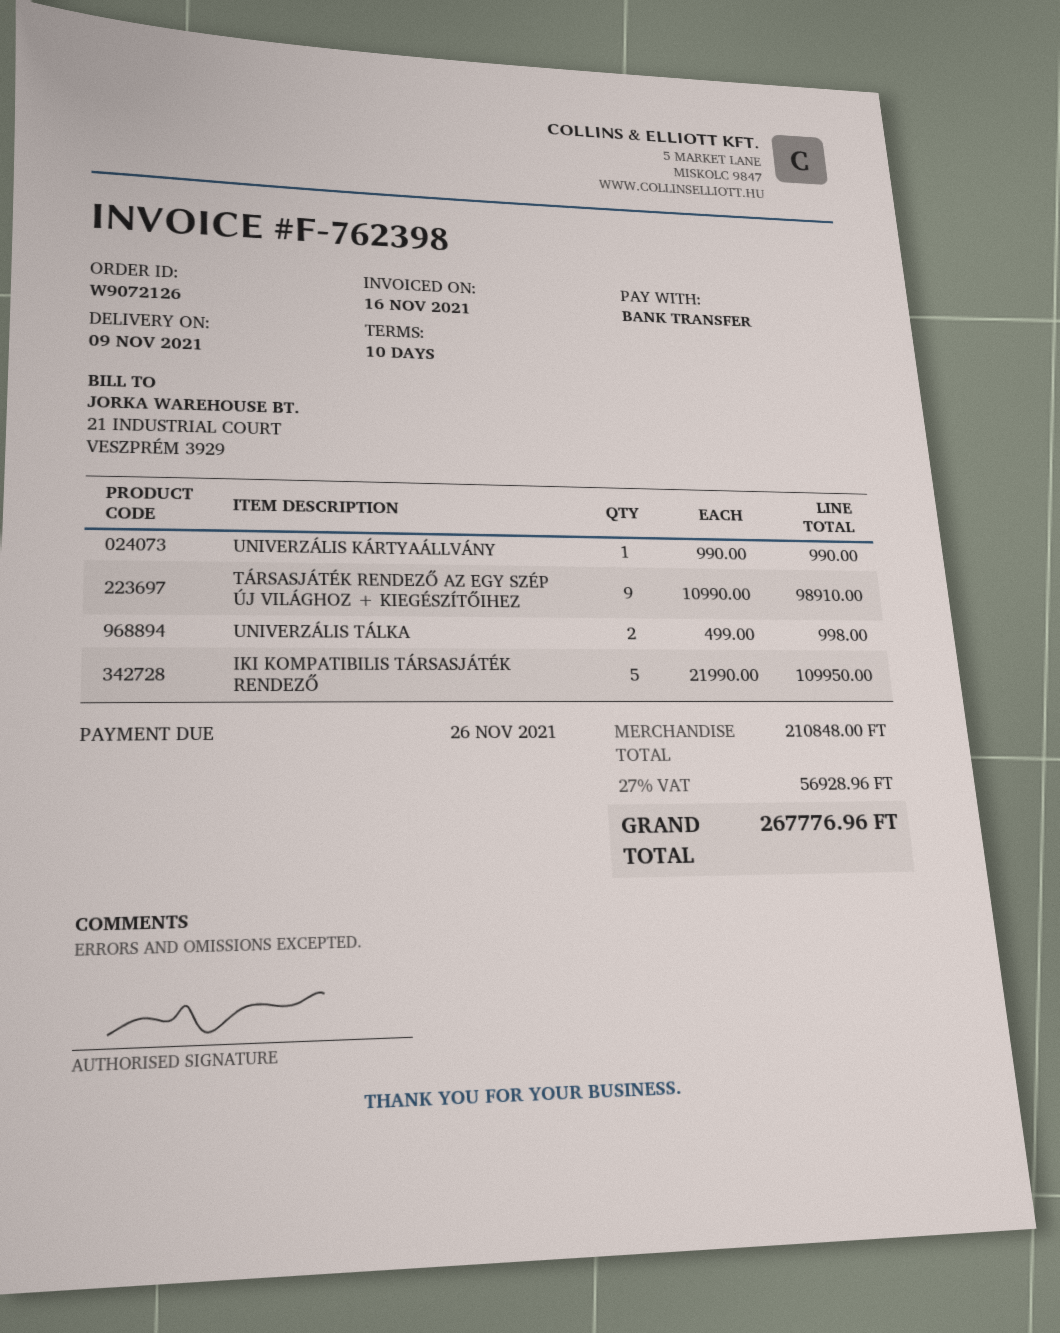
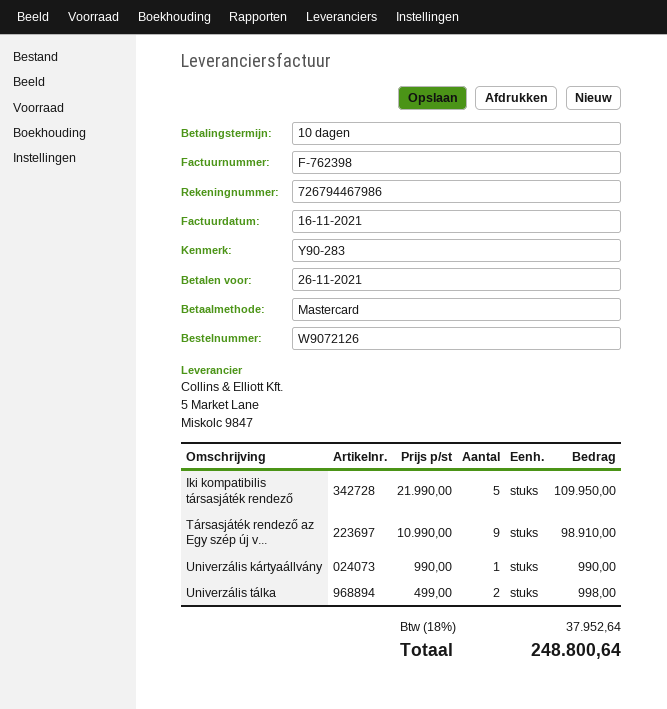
payment method: bank transfer -> Mastercard
tax: 27% = 56928.96 -> 18% = 37952.64
total: 267776.96 -> 248800.64

